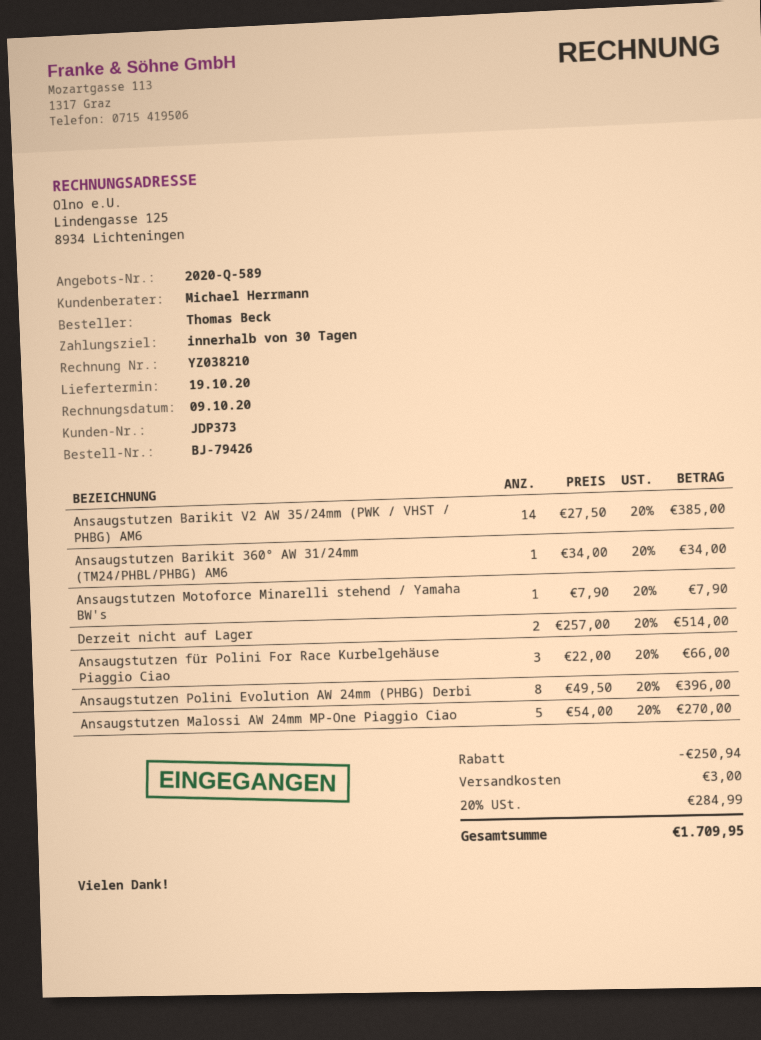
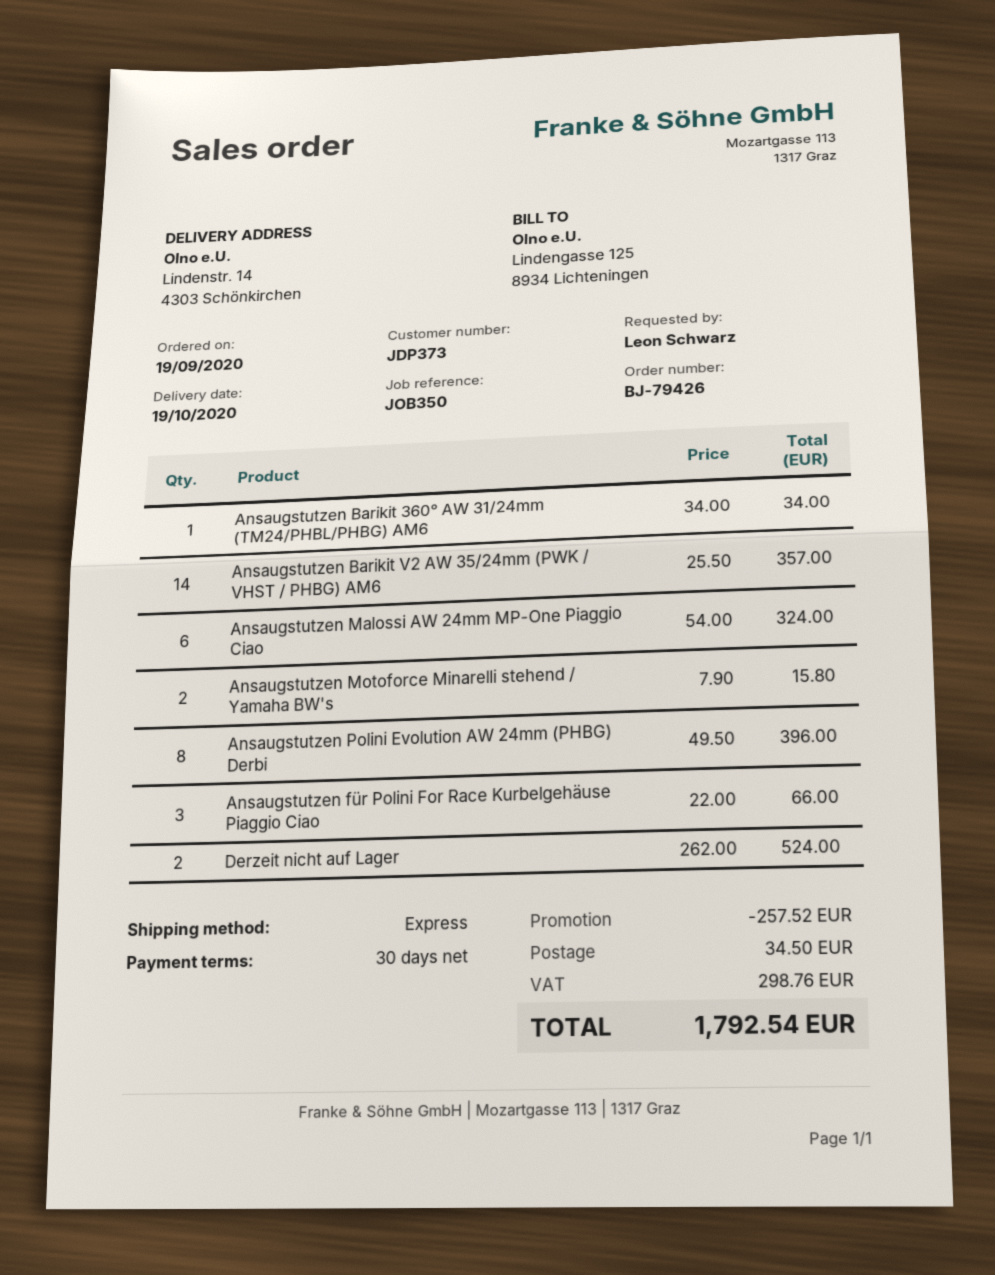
ordered by: Thomas Beck -> Leon Schwarz
Ansaugstutzen Barikit V2 AW 35/24mm (PWK / VHST / PHBG) AM6: 14 x 27.50 = 385.00 -> 14 x 25.50 = 357.00
Ansaugstutzen Motoforce Minarelli stehend / Yamaha BW's: 1 x 7.90 = 7.90 -> 2 x 7.90 = 15.80
Derzeit nicht auf Lager: 2 x 257.00 = 514.00 -> 2 x 262.00 = 524.00
Ansaugstutzen Malossi AW 24mm MP-One Piaggio Ciao: 5 x 54.00 = 270.00 -> 6 x 54.00 = 324.00
discount: 250.94 -> 257.52
shipping: 3.00 -> 34.50
tax: 284.99 -> 298.76
total: 1709.95 -> 1792.54

